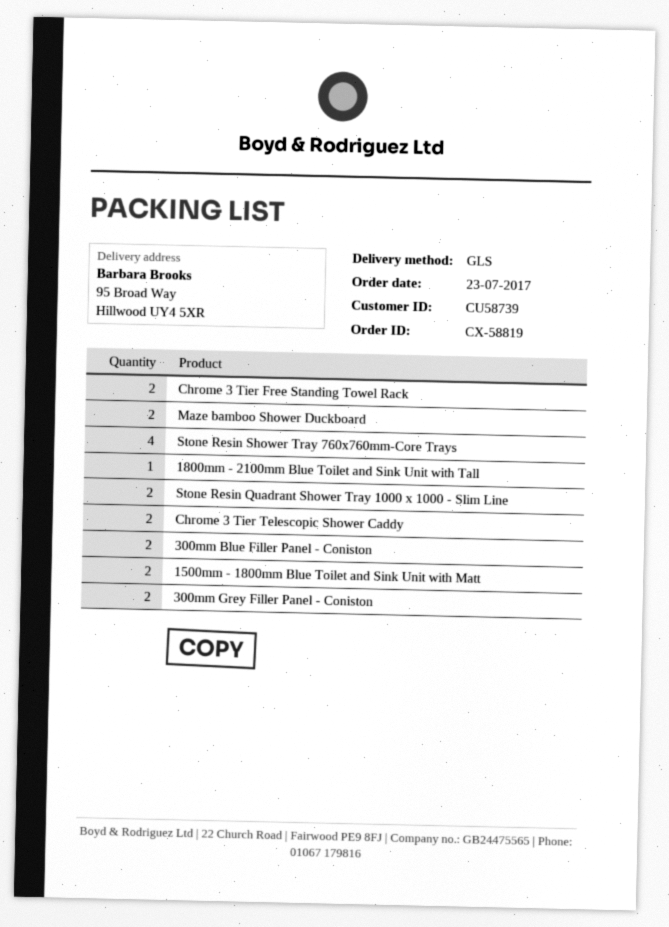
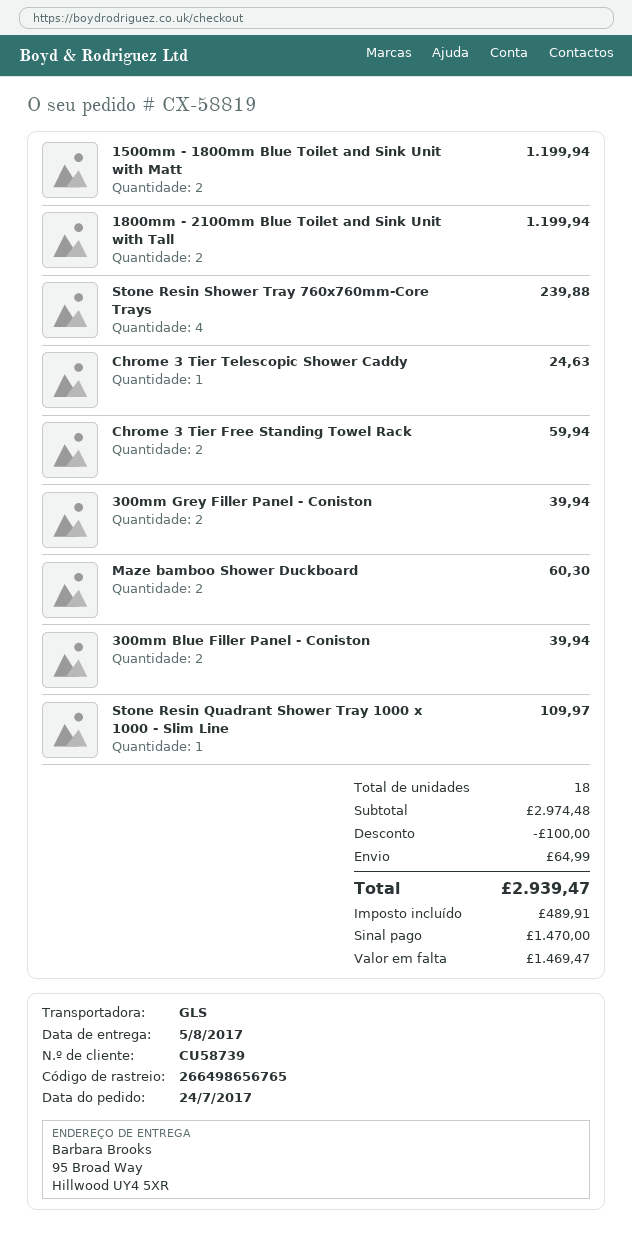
order date: 2017-07-23 -> 2017-07-24
1800mm - 2100mm Blue Toilet and Sink Unit with Tall: 1 -> 2
Stone Resin Quadrant Shower Tray 1000 x 1000 - Slim Line: 2 -> 1
Chrome 3 Tier Telescopic Shower Caddy: 2 -> 1

